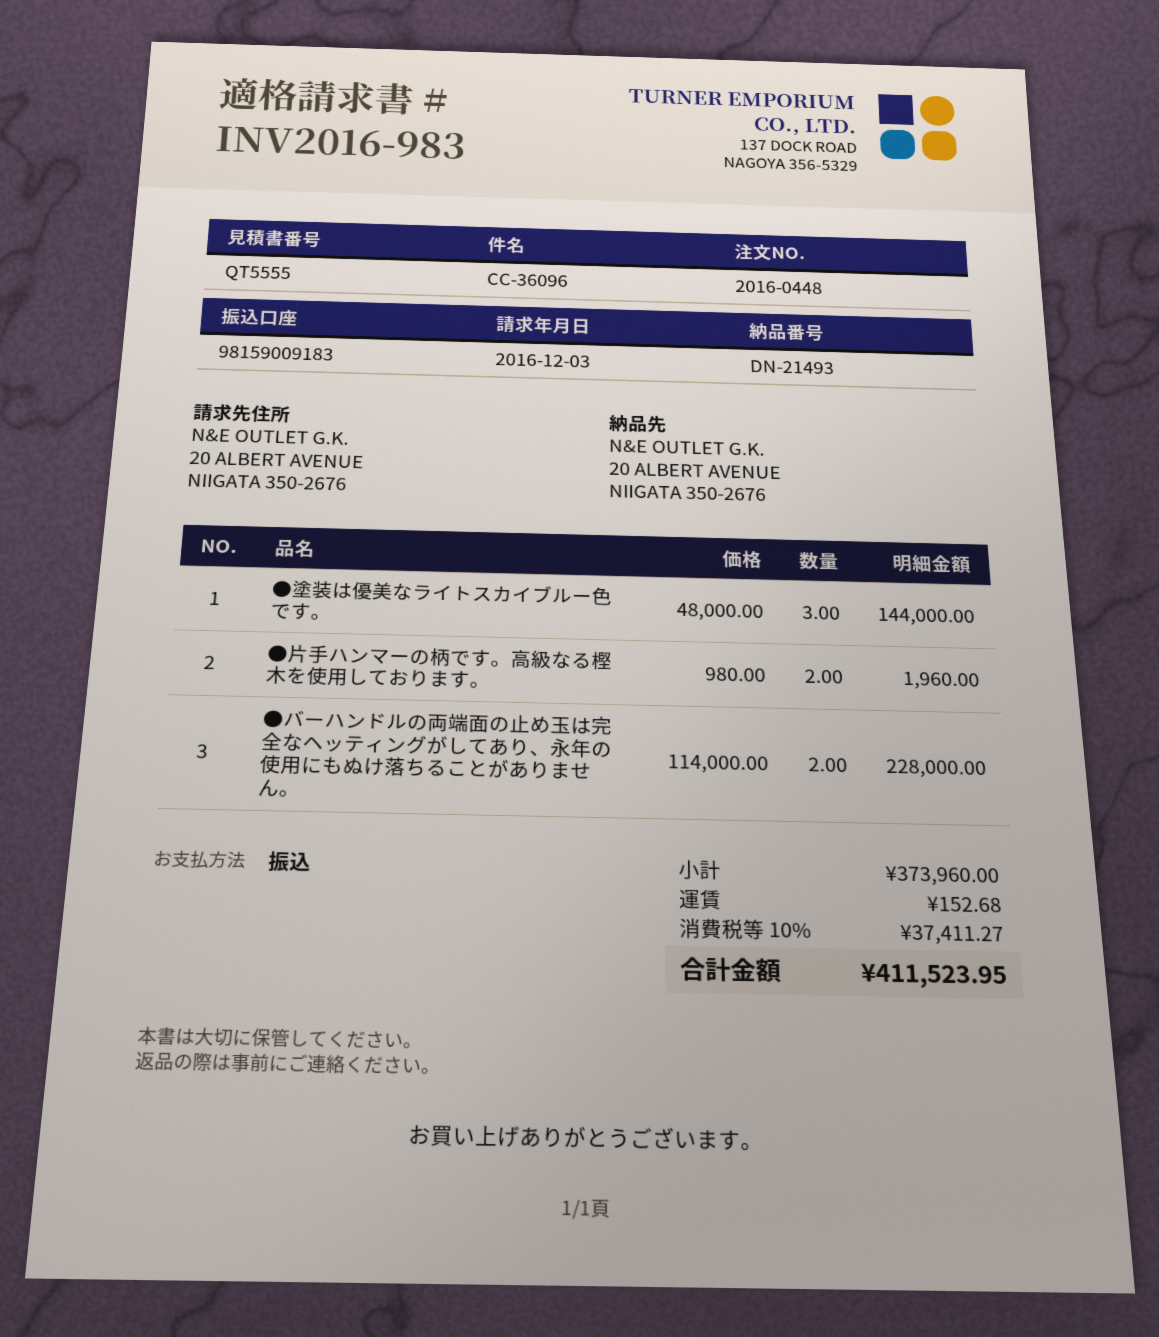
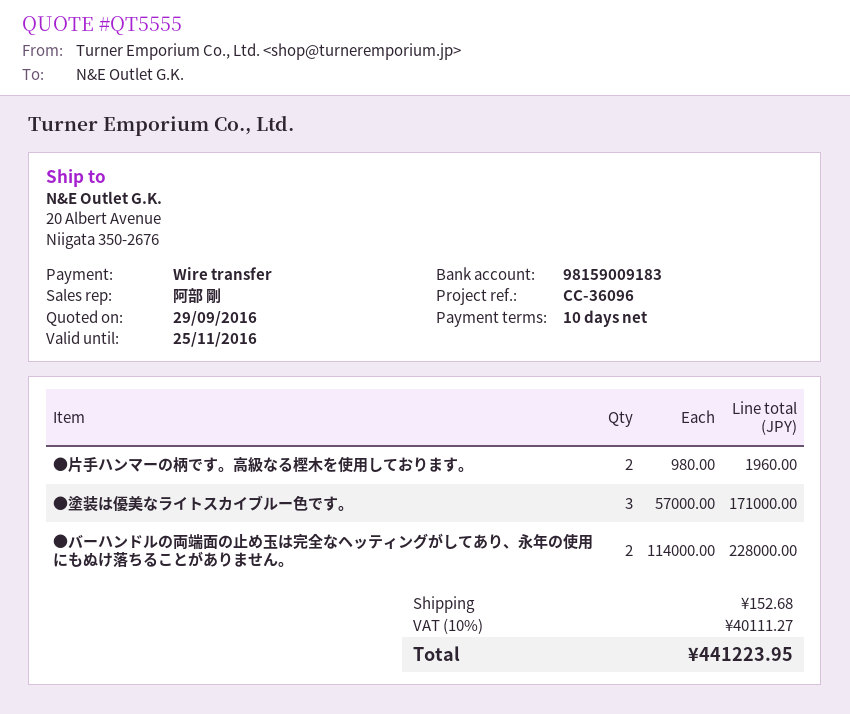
●塗装は優美なライトスカイブルー色です。: 3 x 48000.00 = 144000.00 -> 3 x 57000.00 = 171000.00
tax: 10% = 37411.27 -> 10% = 40111.27
total: 411523.95 -> 441223.95

